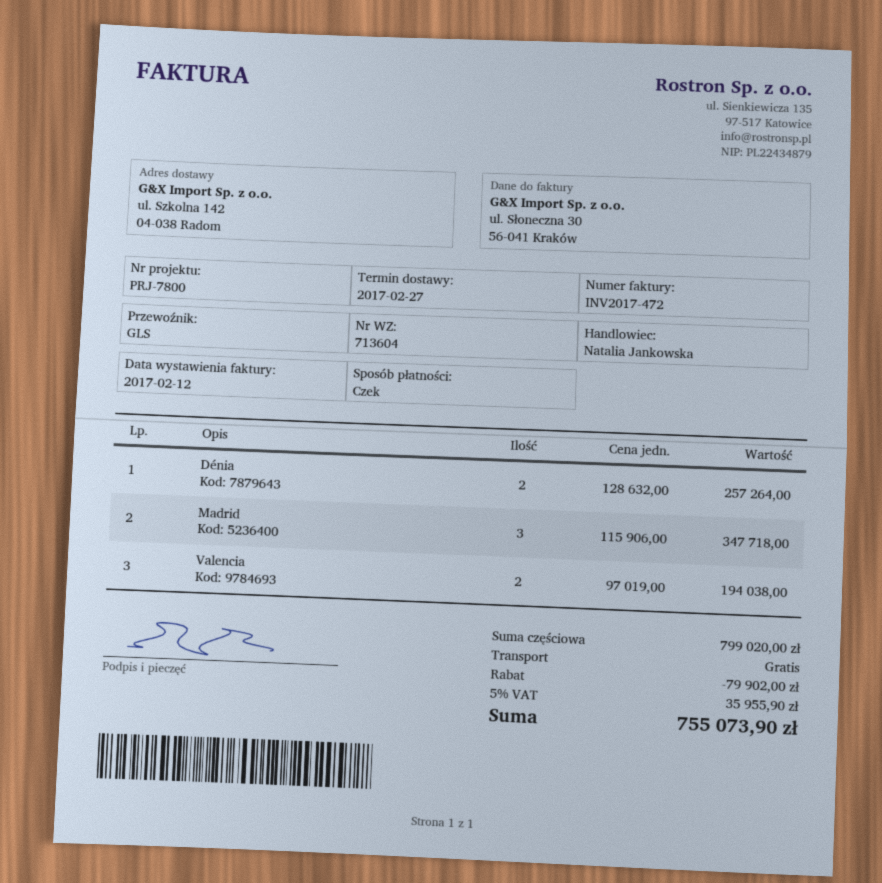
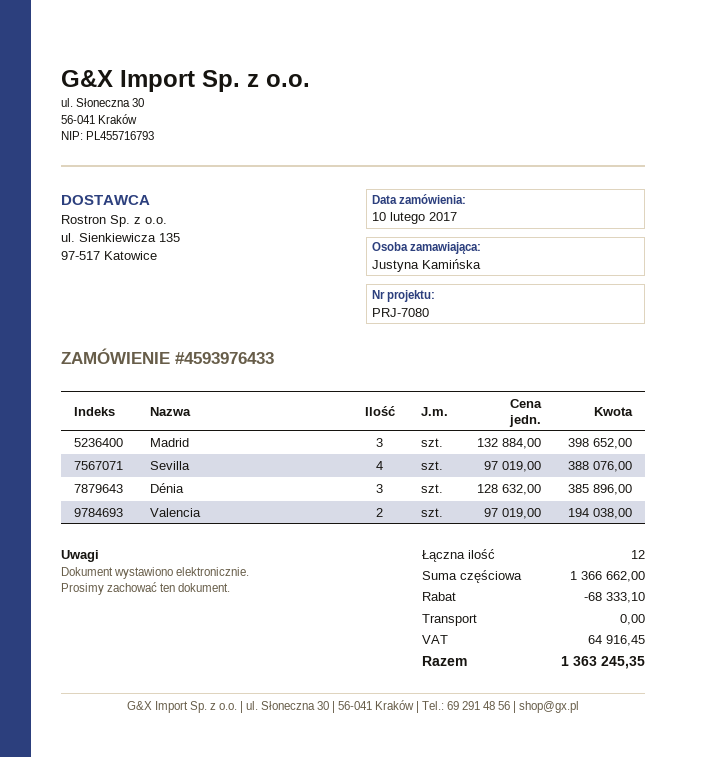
reference: PRJ-7800 -> PRJ-7080
Dénia: 2 x 128632.00 = 257264.00 -> 3 x 128632.00 = 385896.00
Madrid: 3 x 115906.00 = 347718.00 -> 3 x 132884.00 = 398652.00
Sevilla: none -> 4 x 97019.00 = 388076.00
subtotal: 799020.00 -> 1366662.00
discount: 79902.00 -> 68333.10
tax: 35955.90 -> 64916.45
total: 755073.90 -> 1363245.35

